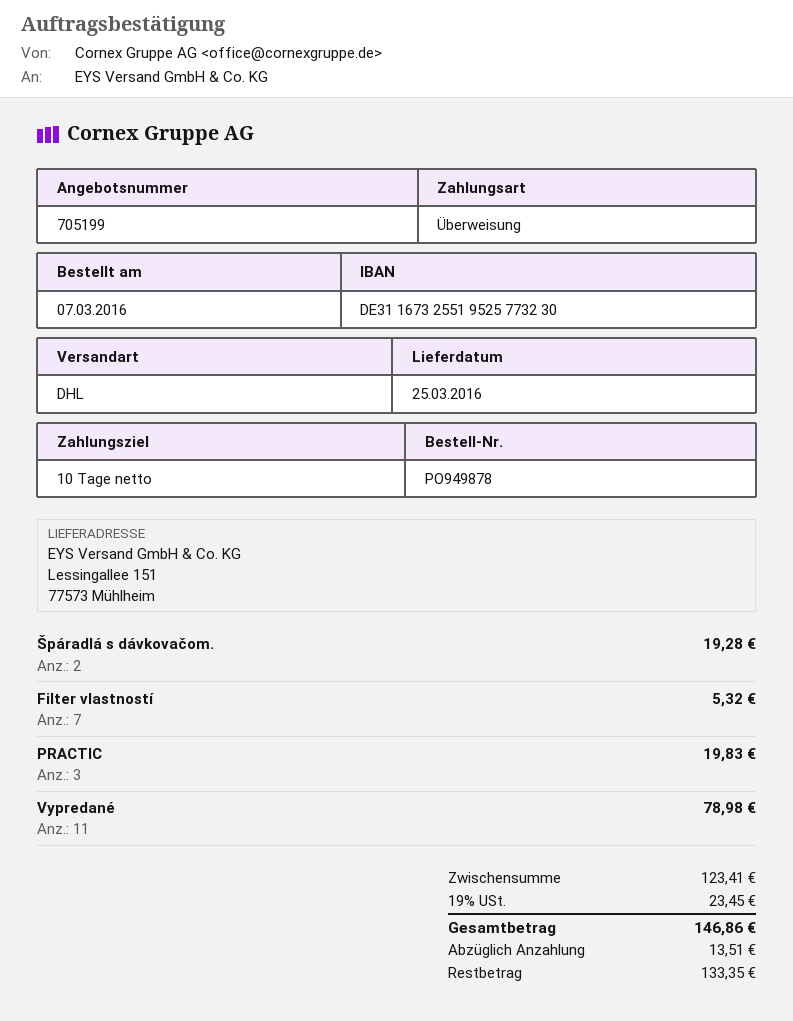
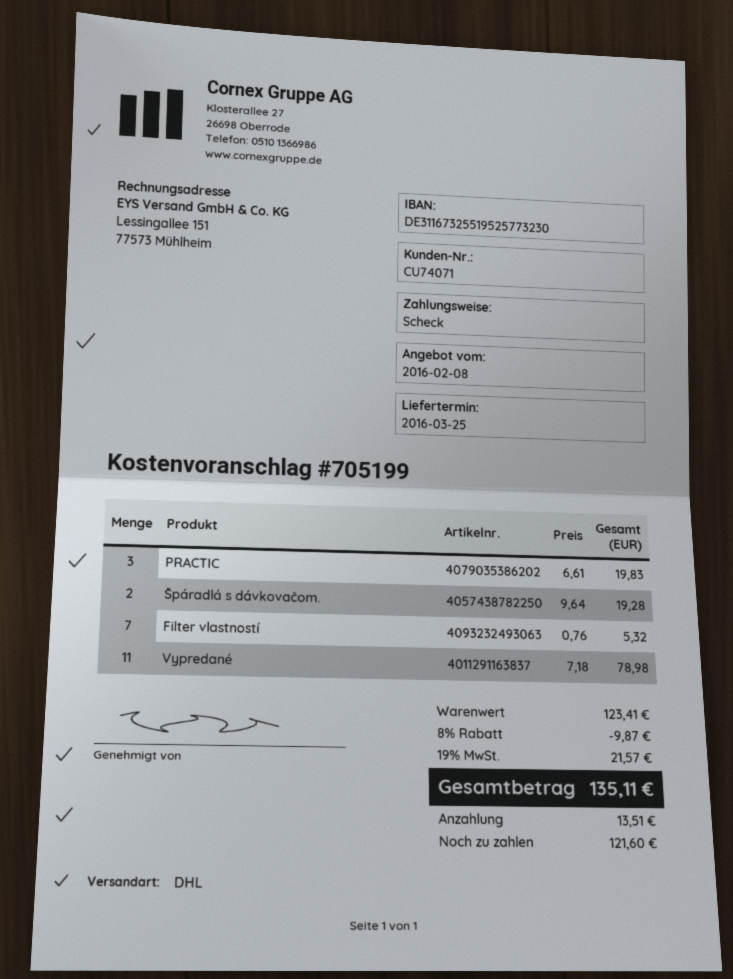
payment method: bank transfer -> cheque
discount: none -> 8% = 9.87
tax: 19% = 23.45 -> 19% = 21.57
total: 146.86 -> 135.11
balance: 133.35 -> 121.60

